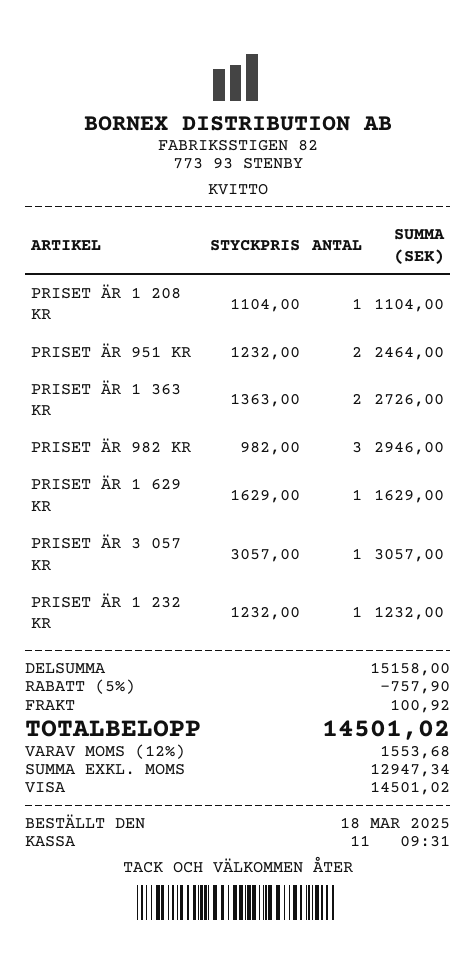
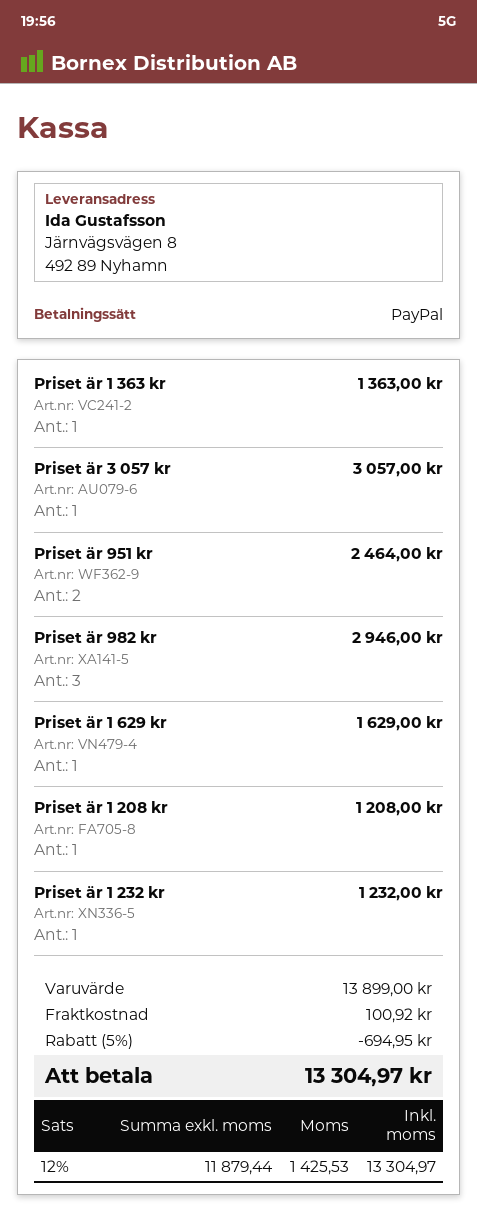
payment method: Visa -> PayPal
PRISET ÄR 1 208 KR: 1 for 1104.00 -> 1 for 1208.00
PRISET ÄR 1 363 KR: 2 for 2726.00 -> 1 for 1363.00
subtotal: 15158.00 -> 13899.00
discount: 5% = 757.90 -> 5% = 694.95
net: 12947.34 -> 11879.44
tax: 12% = 1553.68 -> 12% = 1425.53
total: 14501.02 -> 13304.97

